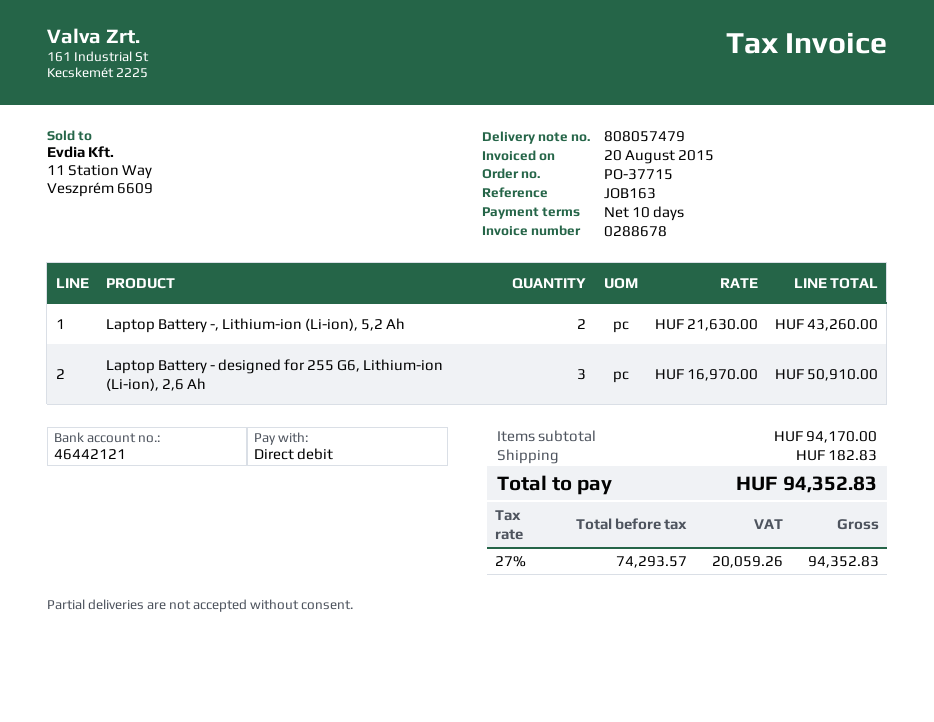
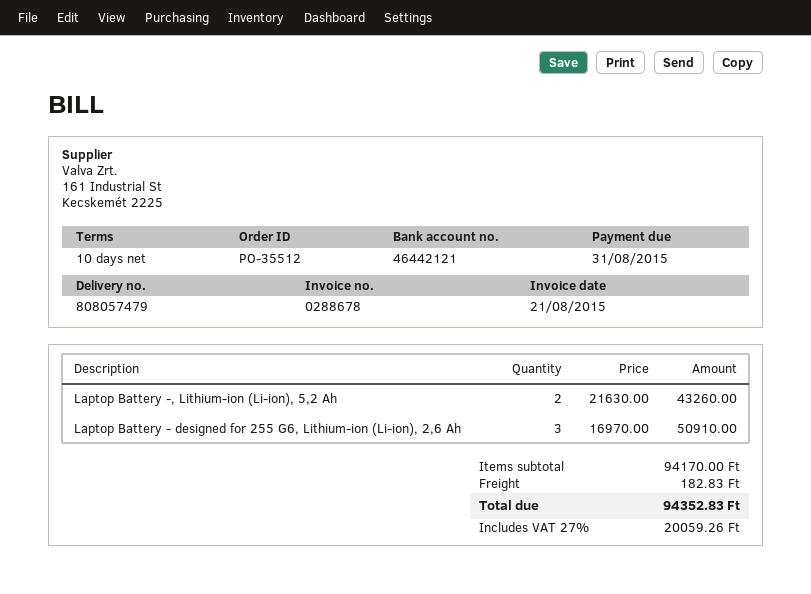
order number: PO-37715 -> PO-35512
invoice date: 2015-08-20 -> 2015-08-21

